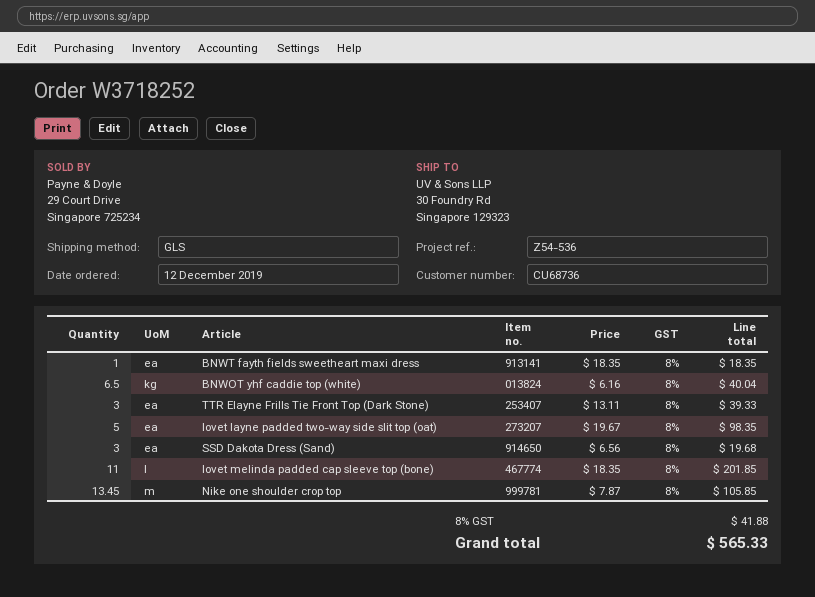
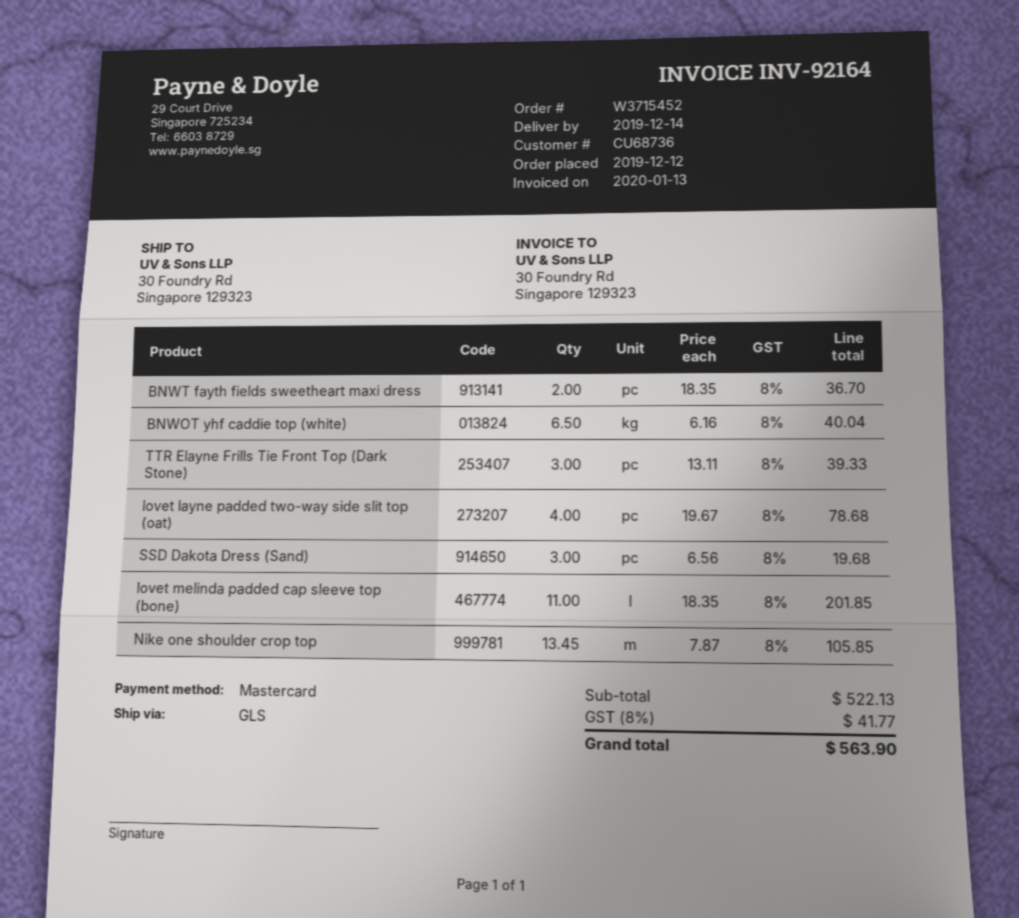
order number: W3718252 -> W3715452
BNWT fayth fields sweetheart maxi dress: 1 x 18.35 = 18.35 -> 2 x 18.35 = 36.70
lovet layne padded two-way side slit top (oat): 5 x 19.67 = 98.35 -> 4 x 19.67 = 78.68
tax: 8% = 41.88 -> 8% = 41.77
total: 565.33 -> 563.90

